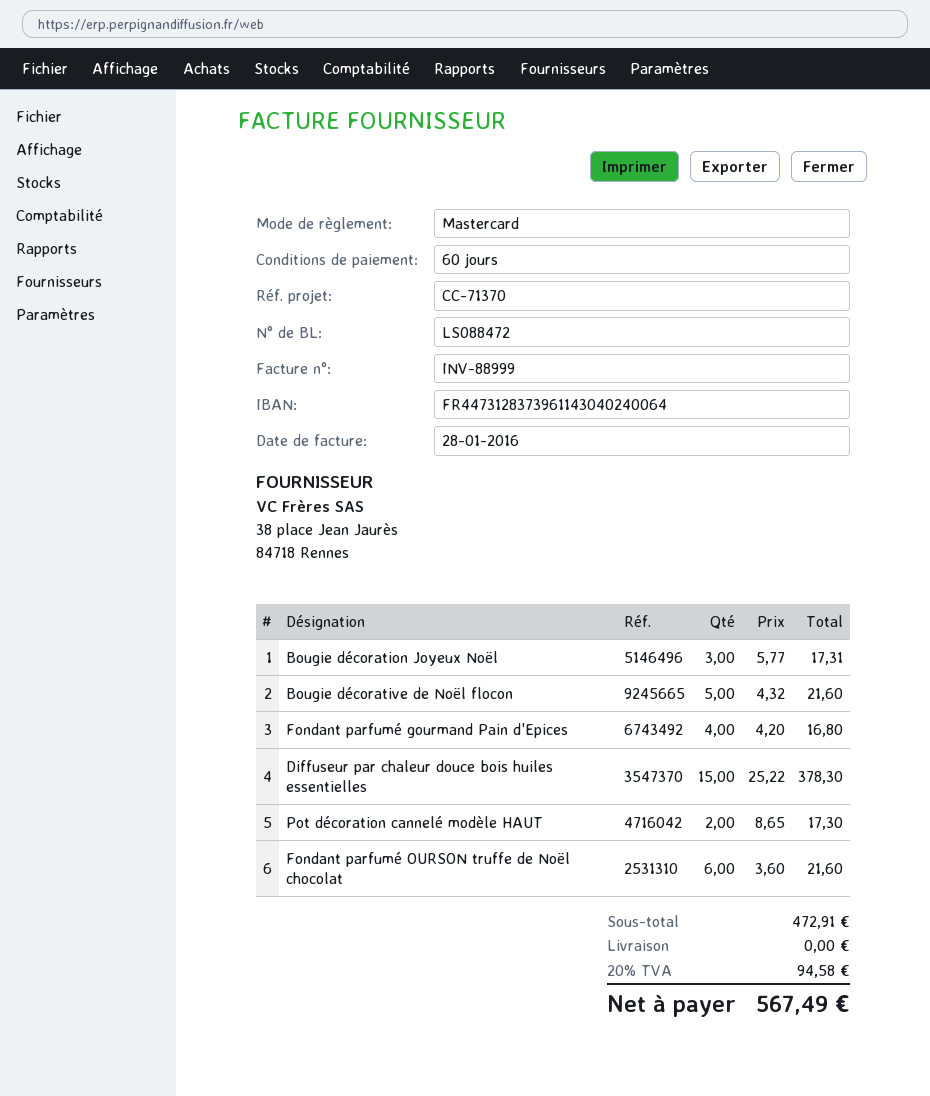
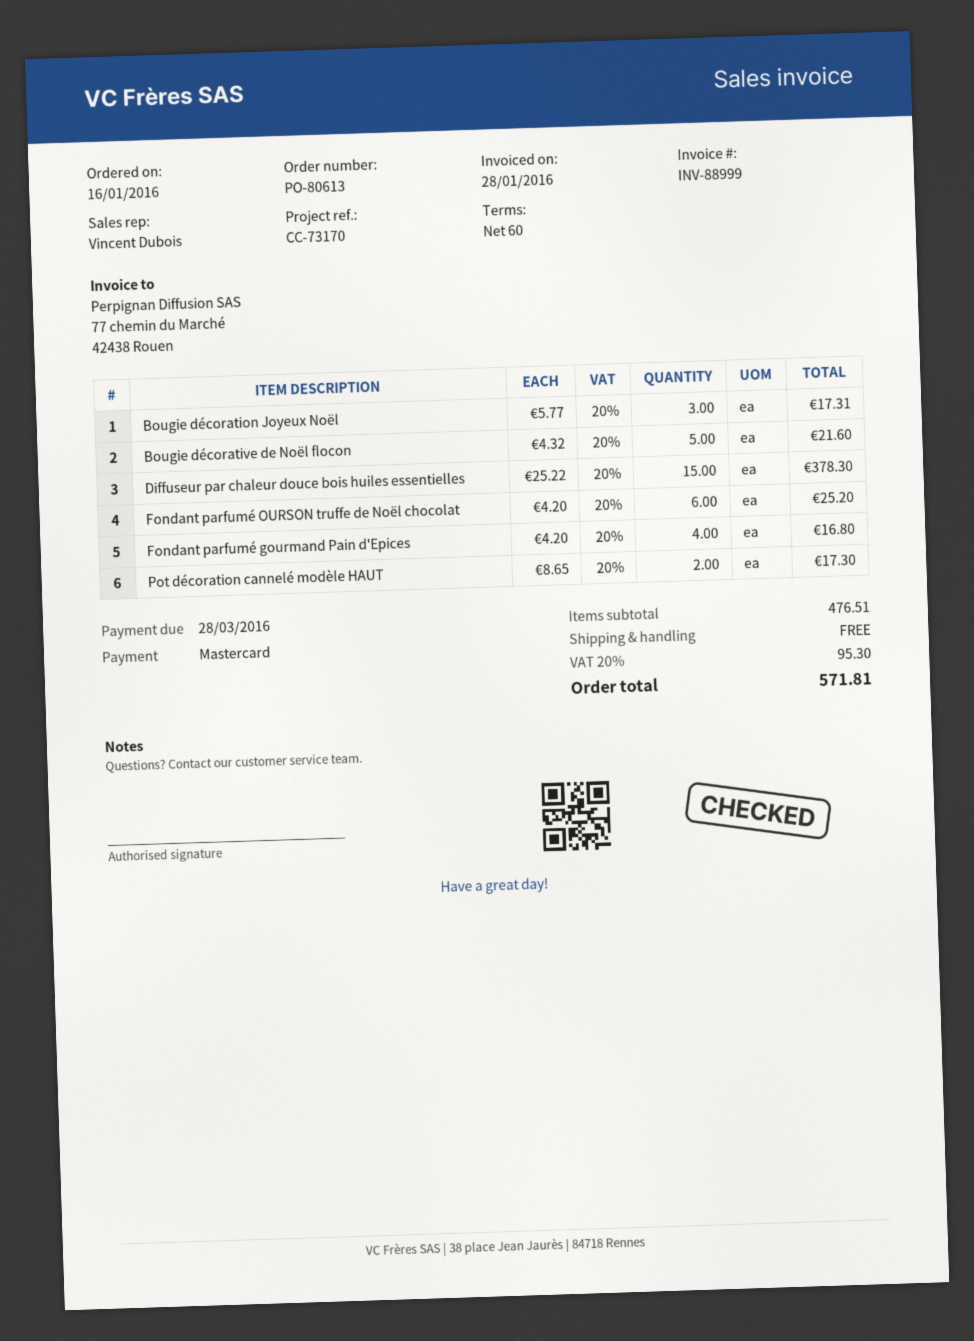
reference: CC-71370 -> CC-73170
Fondant parfumé OURSON truffe de Noël chocolat: 6 x 3.60 = 21.60 -> 6 x 4.20 = 25.20
subtotal: 472.91 -> 476.51
tax: 20% = 94.58 -> 20% = 95.30
total: 567.49 -> 571.81

